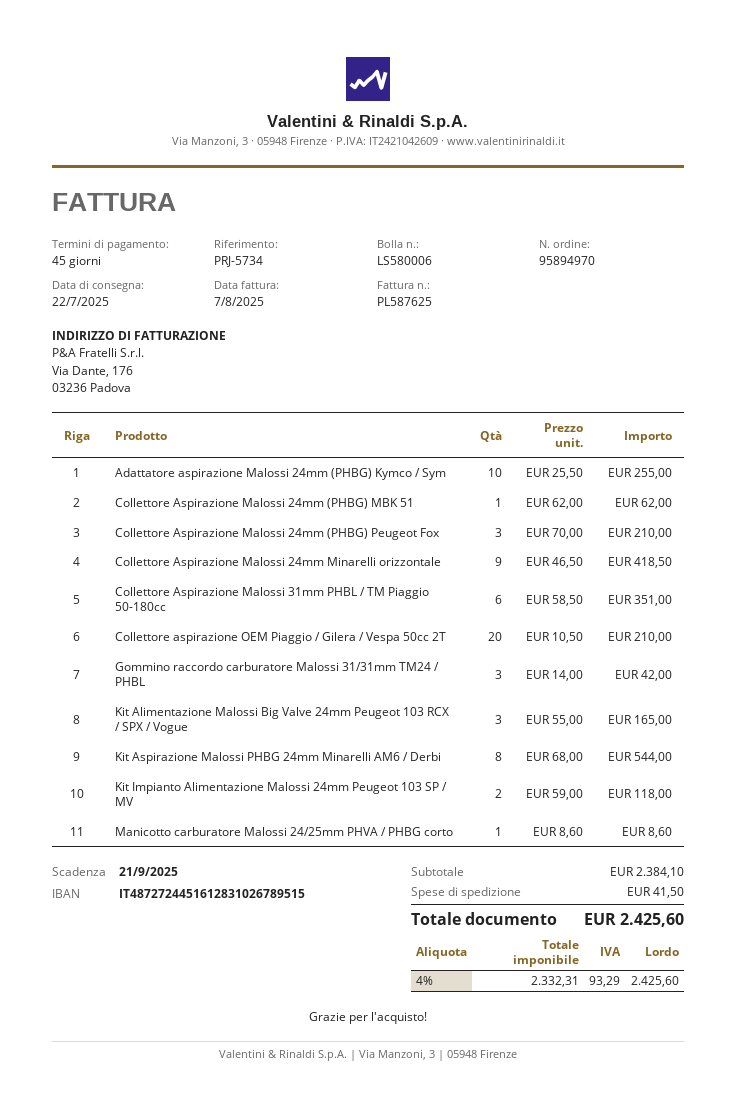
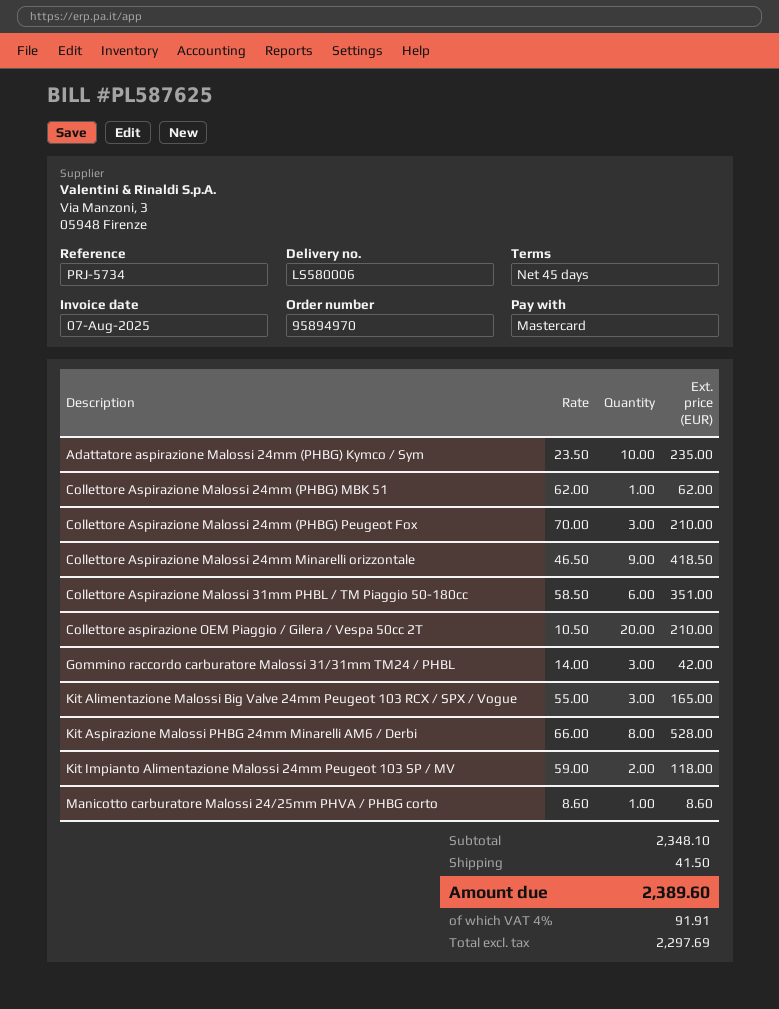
Adattatore aspirazione Malossi 24mm (PHBG) Kymco / Sym: 10 x 25.50 = 255.00 -> 10 x 23.50 = 235.00
Kit Aspirazione Malossi PHBG 24mm Minarelli AM6 / Derbi: 8 x 68.00 = 544.00 -> 8 x 66.00 = 528.00
subtotal: 2384.10 -> 2348.10
net: 2332.31 -> 2297.69
tax: 4% = 93.29 -> 4% = 91.91
total: 2425.60 -> 2389.60

